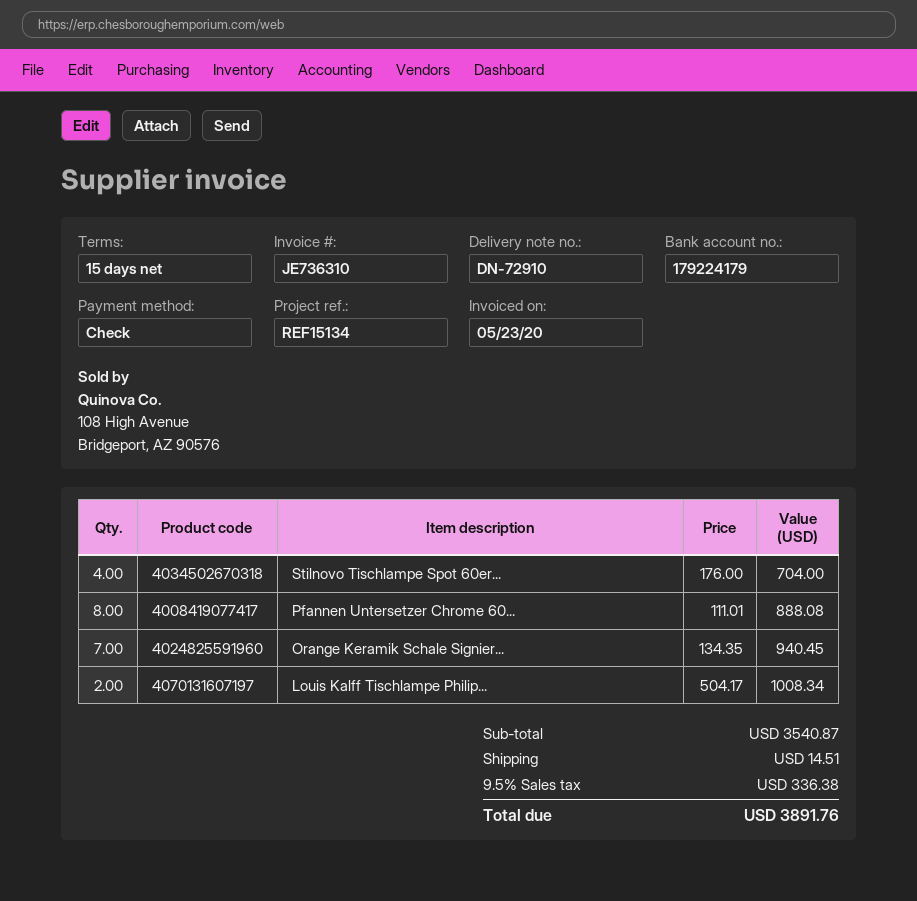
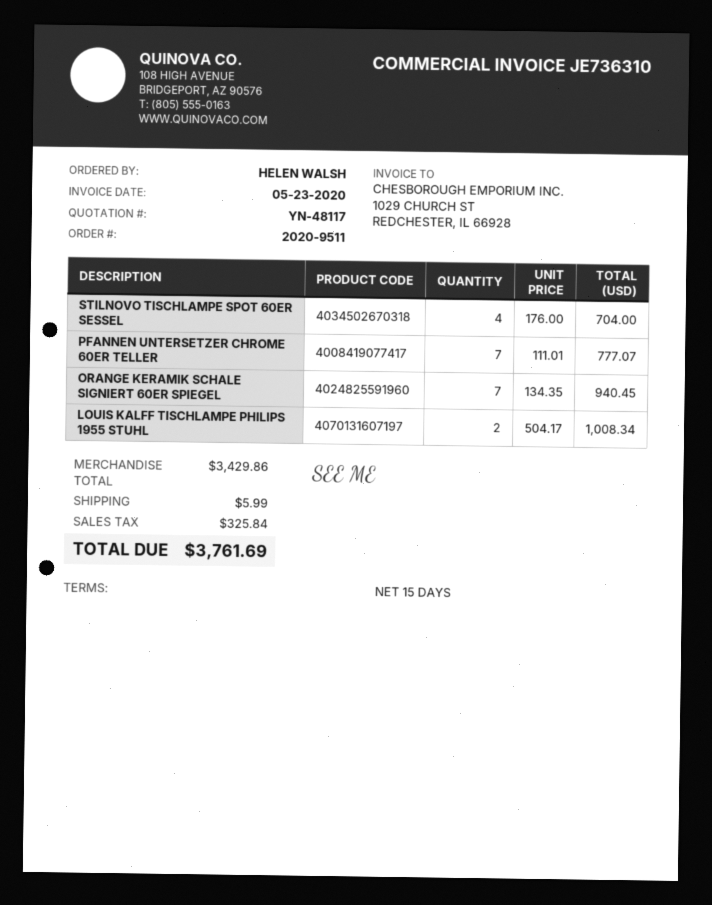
Pfannen Untersetzer Chrome 60...: 8 x 111.01 = 888.08 -> 7 x 111.01 = 777.07
subtotal: 3540.87 -> 3429.86
shipping: 14.51 -> 5.99
tax: 336.38 -> 325.84
total: 3891.76 -> 3761.69

